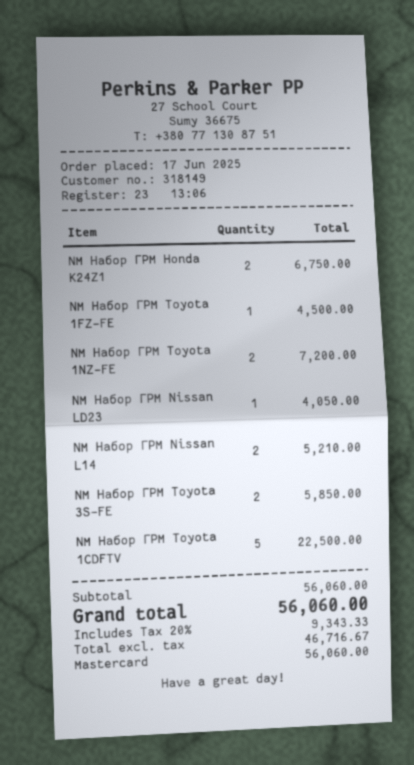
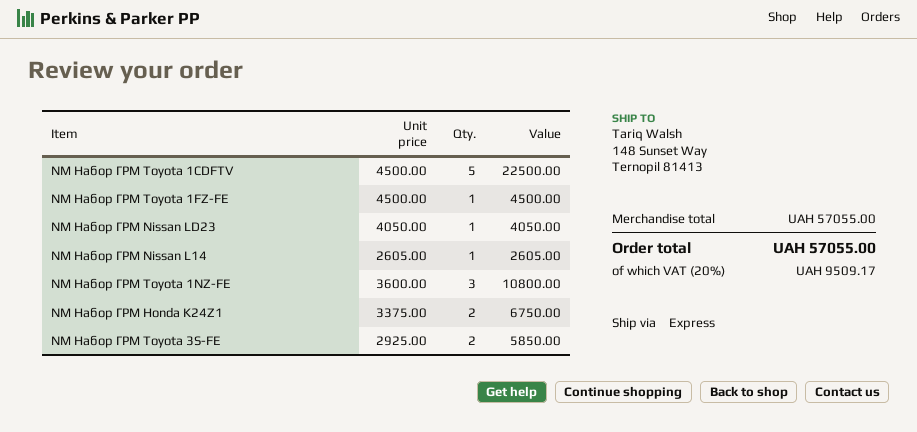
NM Набор ГРМ Toyota 1NZ-FE: 2 for 7200.00 -> 3 for 10800.00
NM Набор ГРМ Nissan L14: 2 for 5210.00 -> 1 for 2605.00
subtotal: 56060.00 -> 57055.00
tax: 20% = 9343.33 -> 20% = 9509.17
total: 56060.00 -> 57055.00

